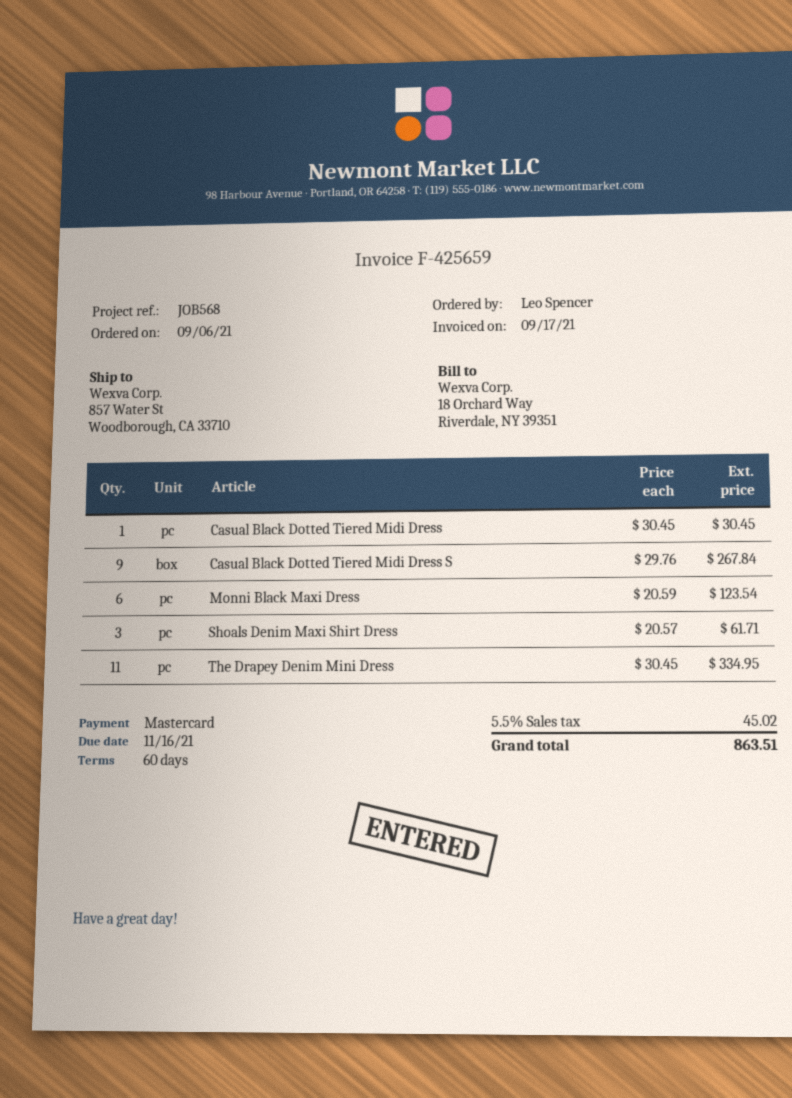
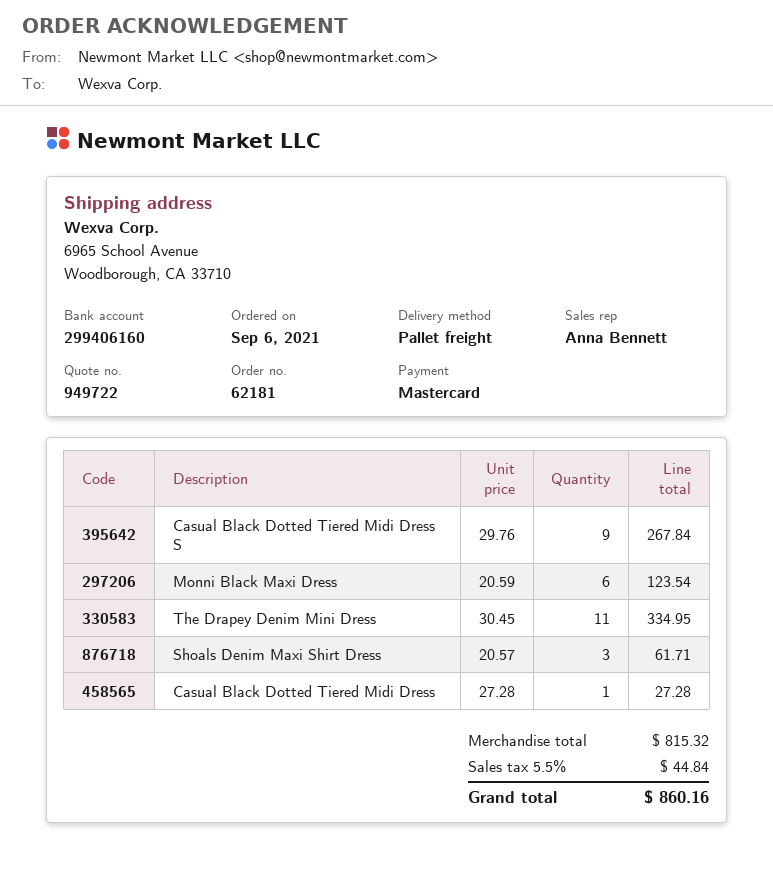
ship to: 857 Water St, Woodborough, CA 33710 -> 6965 School Avenue, Woodborough, CA 33710
Casual Black Dotted Tiered Midi Dress: 1 x 30.45 = 30.45 -> 1 x 27.28 = 27.28
tax: 5.5% = 45.02 -> 5.5% = 44.84
total: 863.51 -> 860.16

